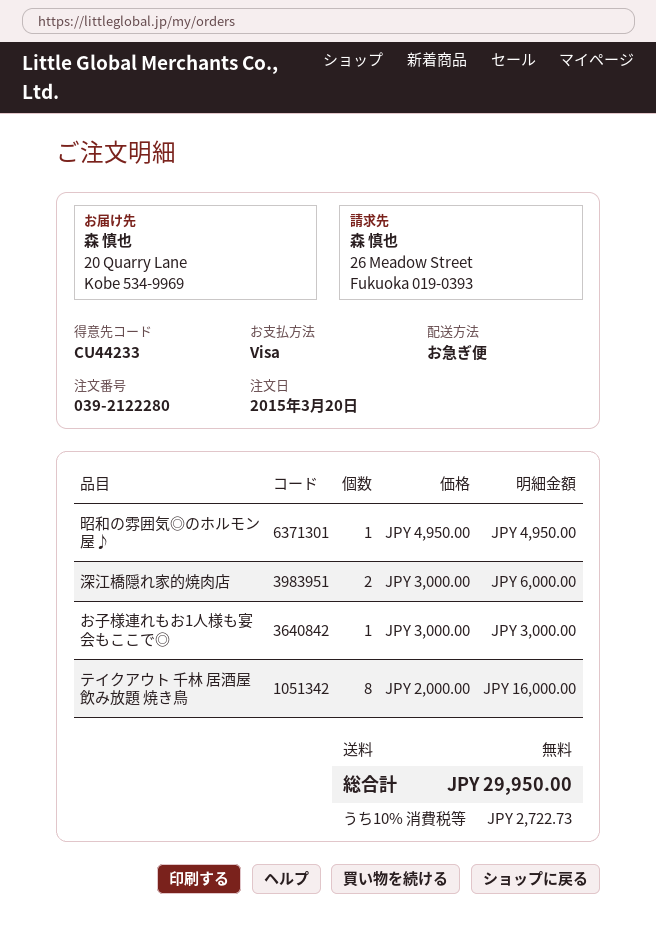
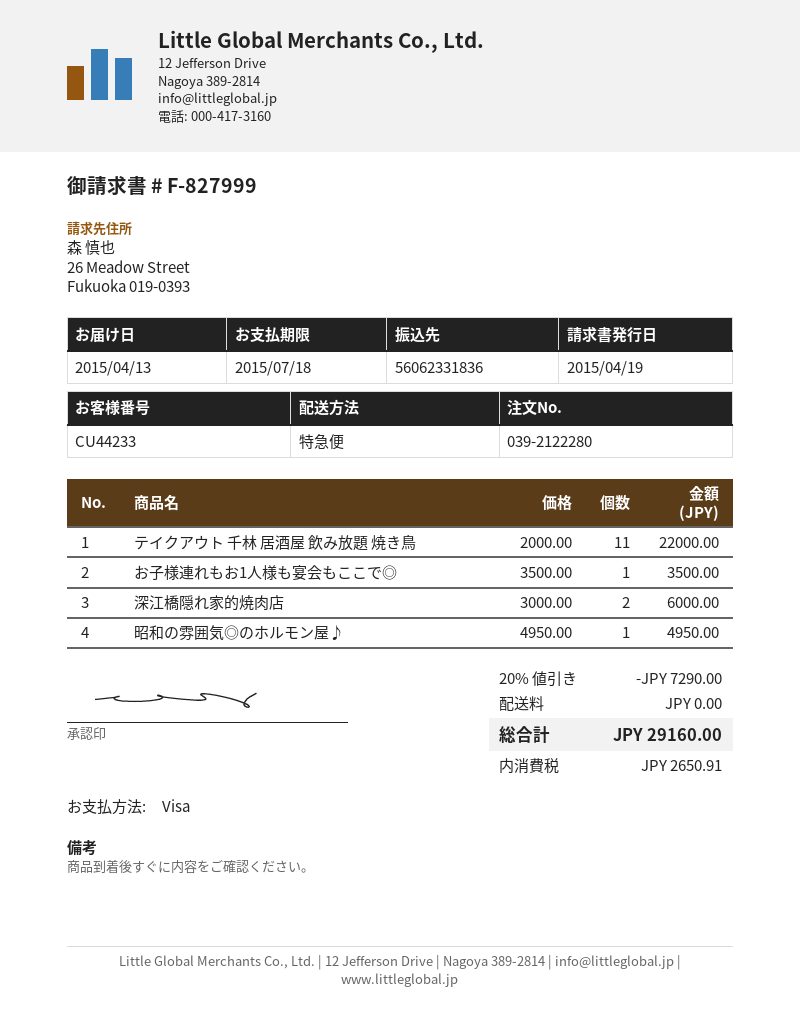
お子様連れもお1人様も宴会もここで◎: 1 x 3000.00 = 3000.00 -> 1 x 3500.00 = 3500.00
テイクアウト 千林 居酒屋 飲み放題 焼き鳥: 8 x 2000.00 = 16000.00 -> 11 x 2000.00 = 22000.00
discount: none -> 20% = 7290.00
tax: 2722.73 -> 2650.91
total: 29950.00 -> 29160.00

